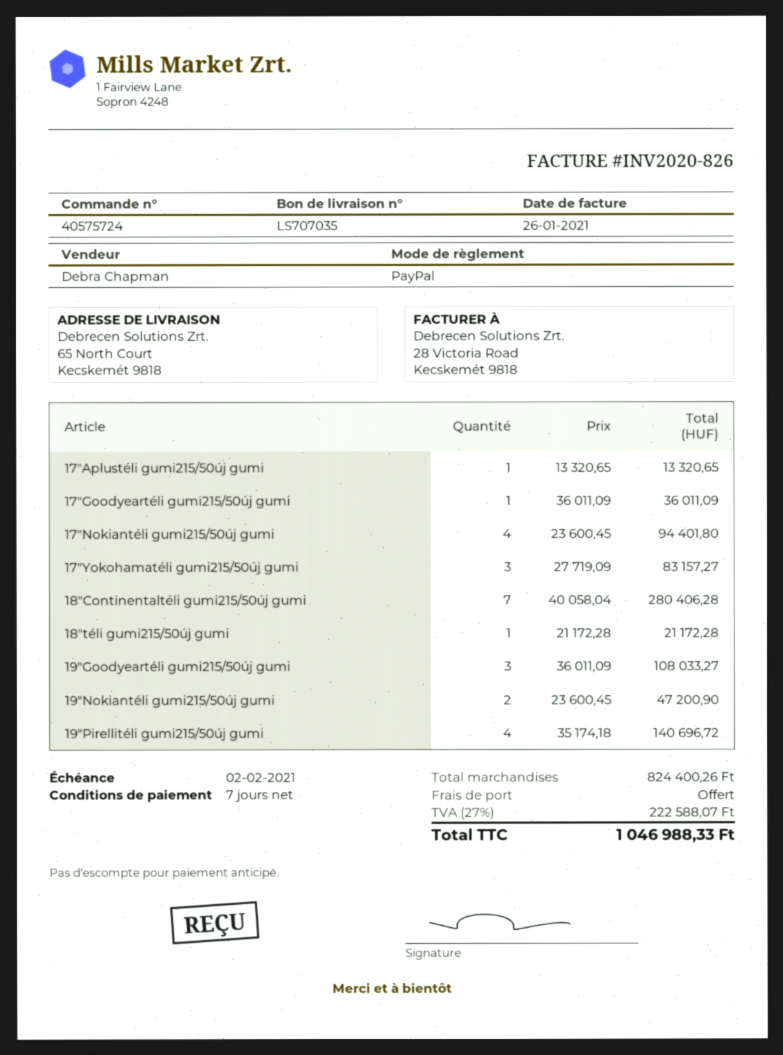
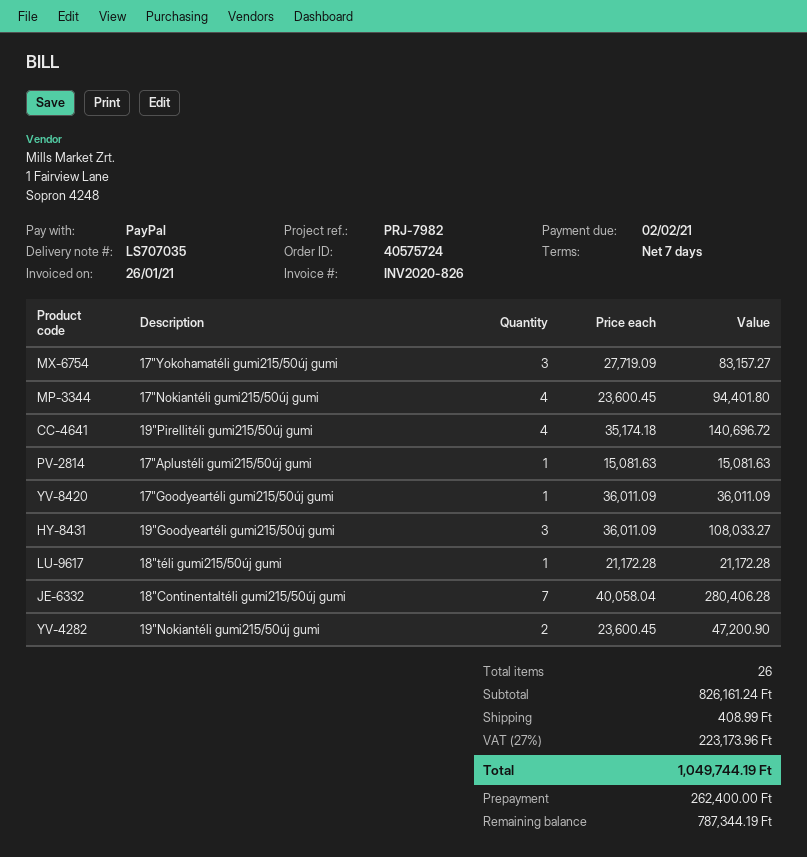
17"Aplustéli gumi215/50új gumi: 1 x 13320.65 = 13320.65 -> 1 x 15081.63 = 15081.63
subtotal: 824400.26 -> 826161.24
shipping: 0.00 -> 408.99
tax: 27% = 222588.07 -> 27% = 223173.96
total: 1046988.33 -> 1049744.19

